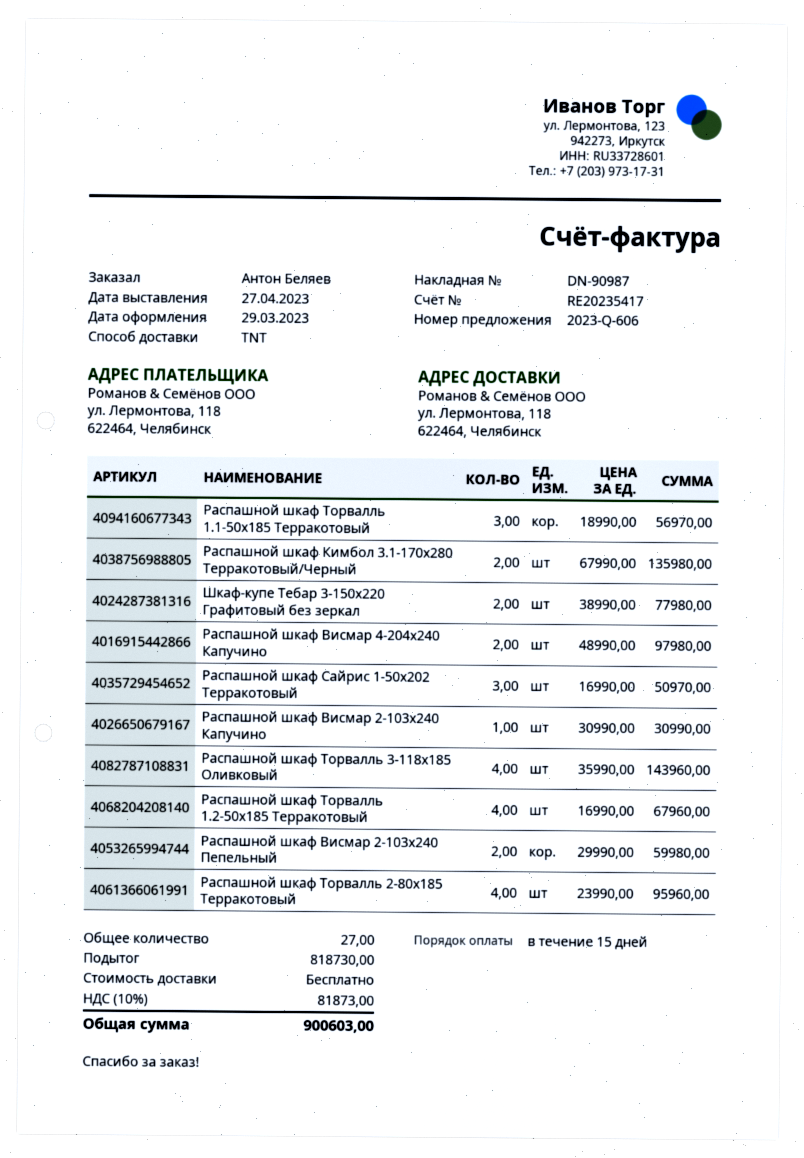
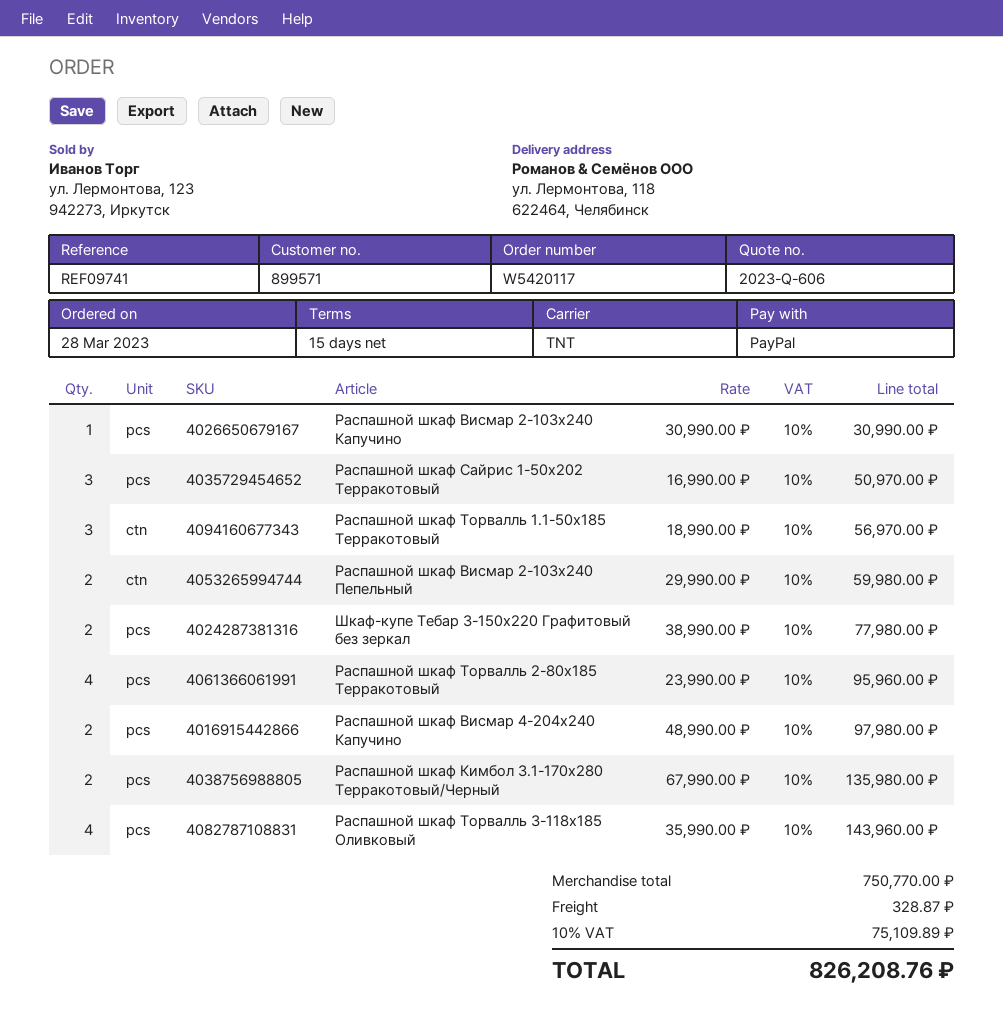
order date: 2023-03-29 -> 2023-03-28
Распашной шкаф Торвалль 1.2-50x185 Терракотовый: 4 x 16990.00 = 67960.00 -> none
subtotal: 818730.00 -> 750770.00
shipping: 0.00 -> 328.87
tax: 10% = 81873.00 -> 10% = 75109.89
total: 900603.00 -> 826208.76

